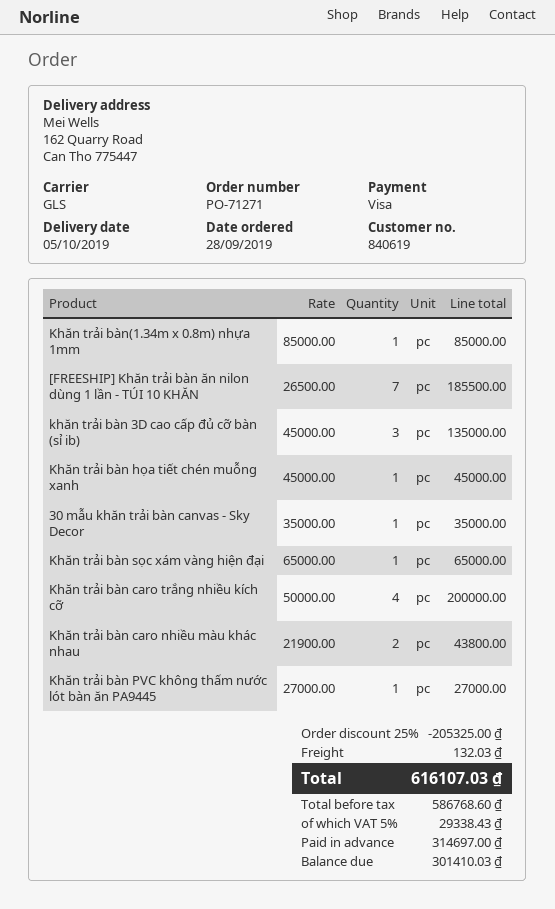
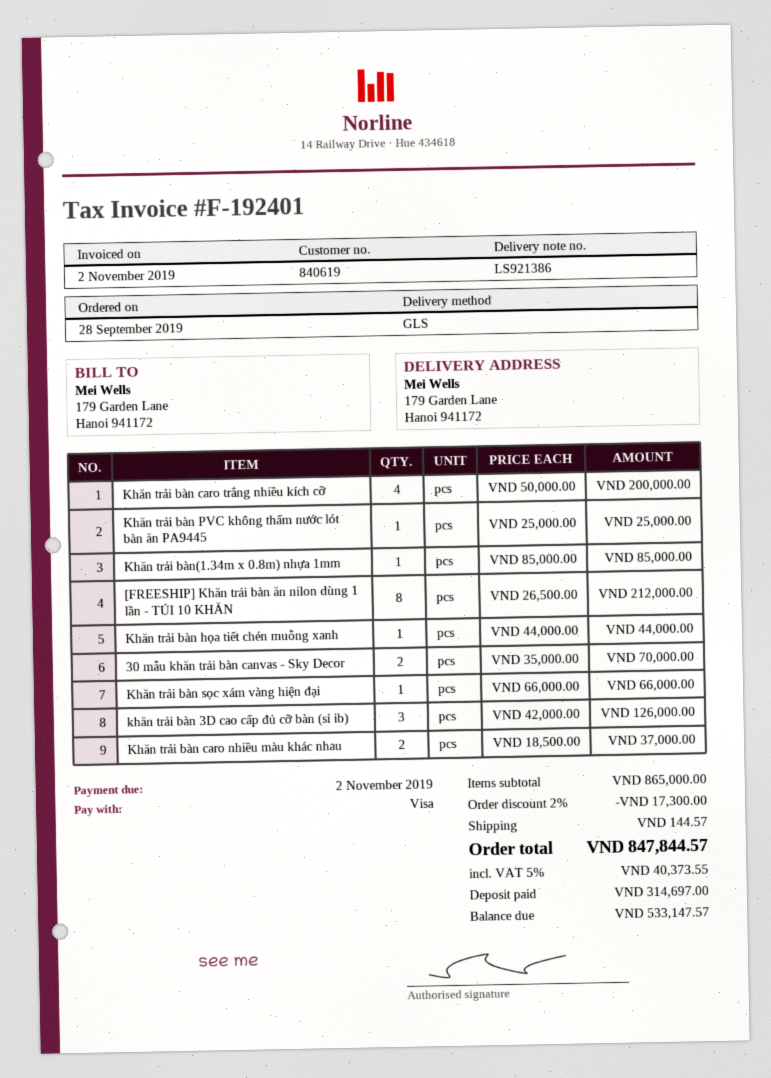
ship to: 162 Quarry Road, Can Tho 775447 -> 179 Garden Lane, Hanoi 941172
[FREESHIP] Khăn trải bàn ăn nilon dùng 1 lần - TÚI 10 KHĂN: 7 x 26500.00 = 185500.00 -> 8 x 26500.00 = 212000.00
khăn trải bàn 3D cao cấp đủ cỡ bàn (sỉ ib): 3 x 45000.00 = 135000.00 -> 3 x 42000.00 = 126000.00
Khăn trải bàn họa tiết chén muỗng xanh: 1 x 45000.00 = 45000.00 -> 1 x 44000.00 = 44000.00
30 mẫu khăn trải bàn canvas - Sky Decor: 1 x 35000.00 = 35000.00 -> 2 x 35000.00 = 70000.00
Khăn trải bàn sọc xám vàng hiện đại: 1 x 65000.00 = 65000.00 -> 1 x 66000.00 = 66000.00
Khăn trải bàn caro nhiều màu khác nhau: 2 x 21900.00 = 43800.00 -> 2 x 18500.00 = 37000.00
Khăn trải bàn PVC không thấm nước lót bàn ăn PA9445: 1 x 27000.00 = 27000.00 -> 1 x 25000.00 = 25000.00
discount: 25% = 205325.00 -> 2% = 17300.00
shipping: 132.03 -> 144.57
tax: 5% = 29338.43 -> 5% = 40373.55
total: 616107.03 -> 847844.57
balance: 301410.03 -> 533147.57

